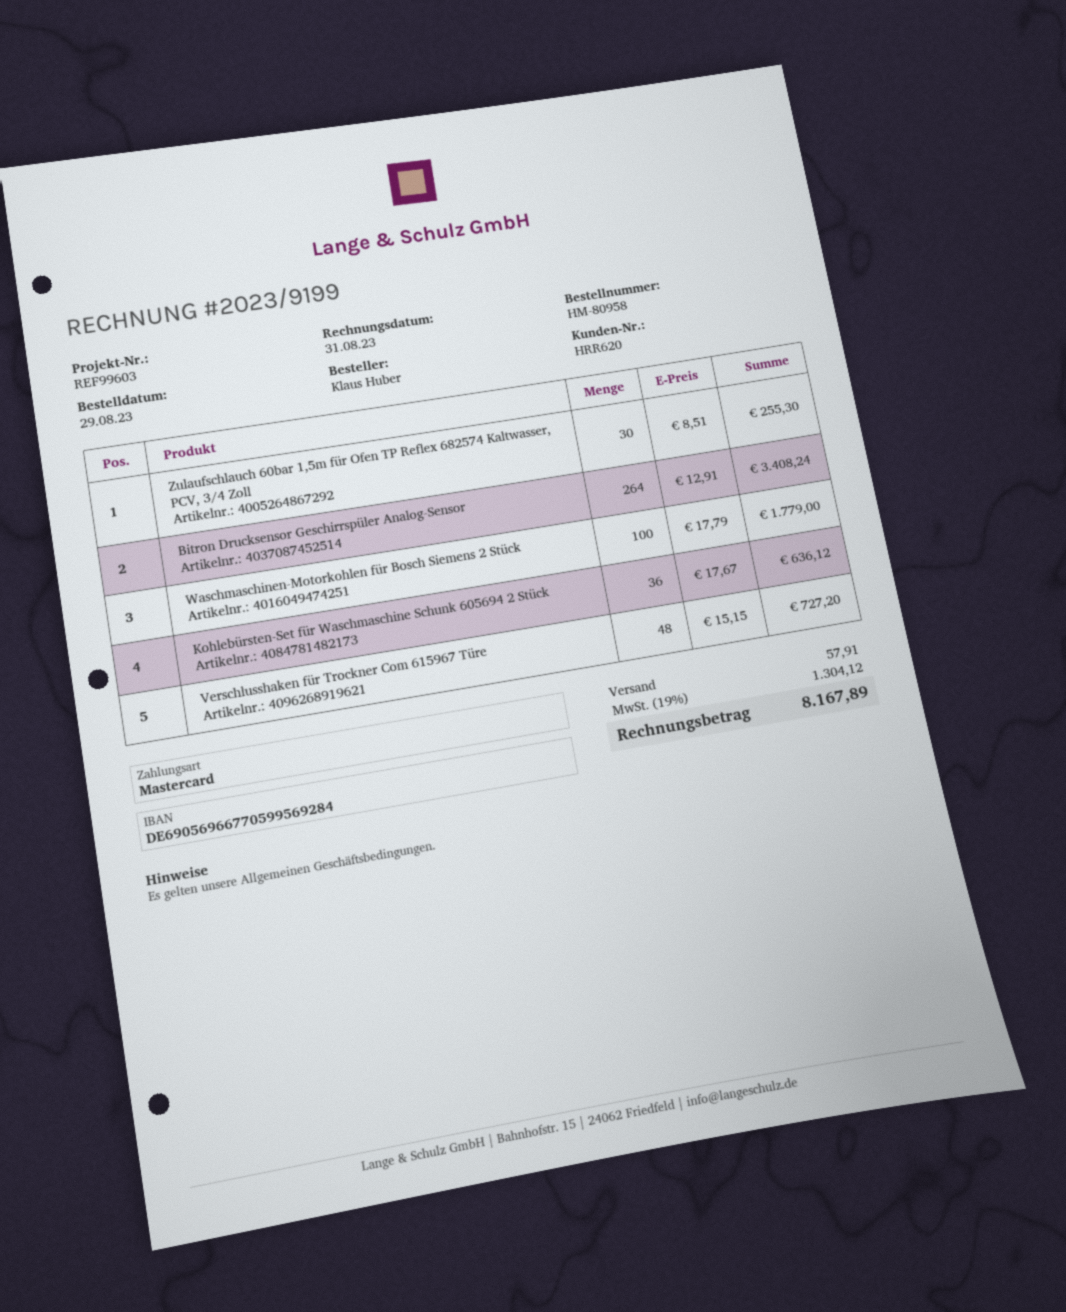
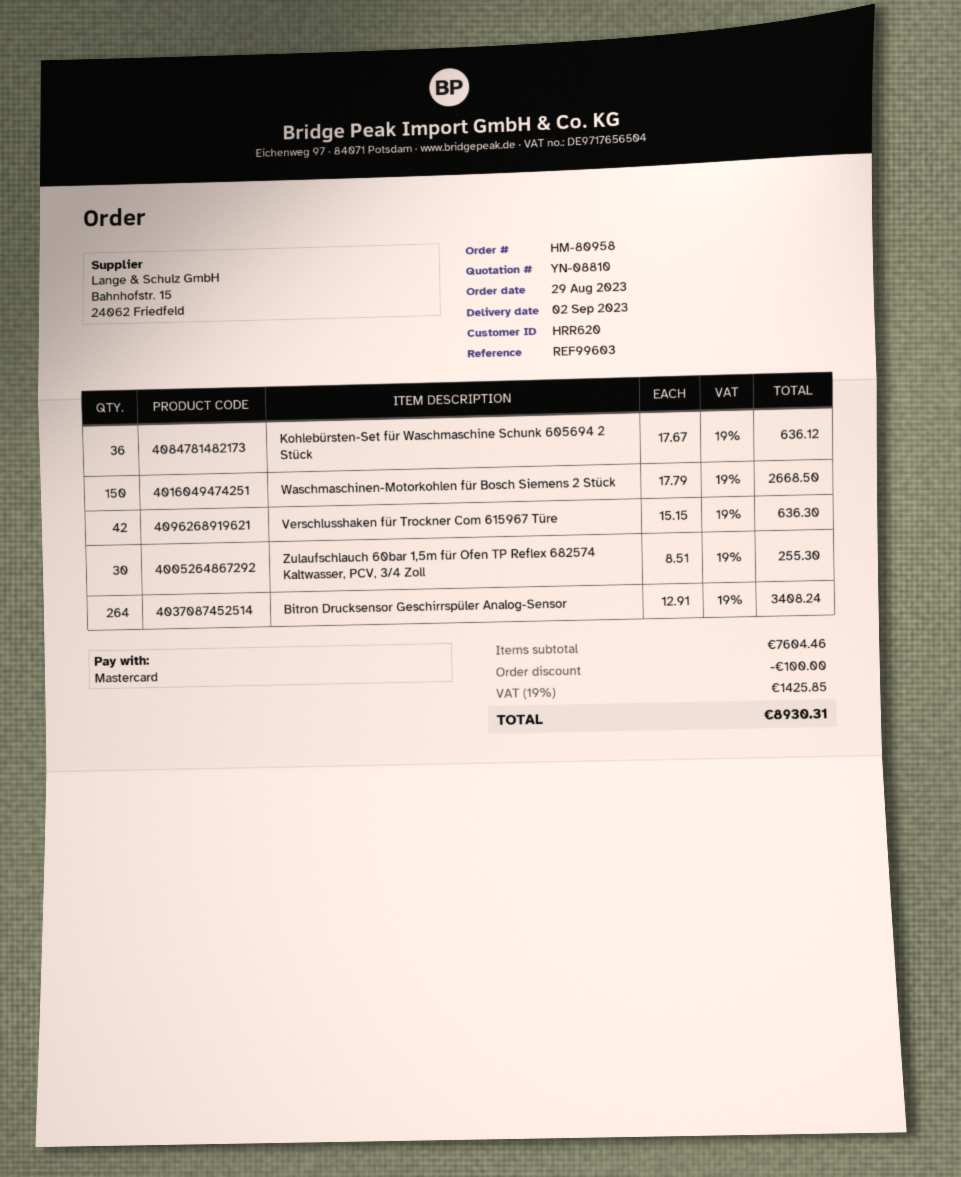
Waschmaschinen-Motorkohlen für Bosch Siemens 2 Stück: 100 x 17.79 = 1779.00 -> 150 x 17.79 = 2668.50
Verschlusshaken für Trockner Com 615967 Türe: 48 x 15.15 = 727.20 -> 42 x 15.15 = 636.30
discount: none -> 100.00
shipping: 57.91 -> none
tax: 19% = 1304.12 -> 19% = 1425.85
total: 8167.89 -> 8930.31

